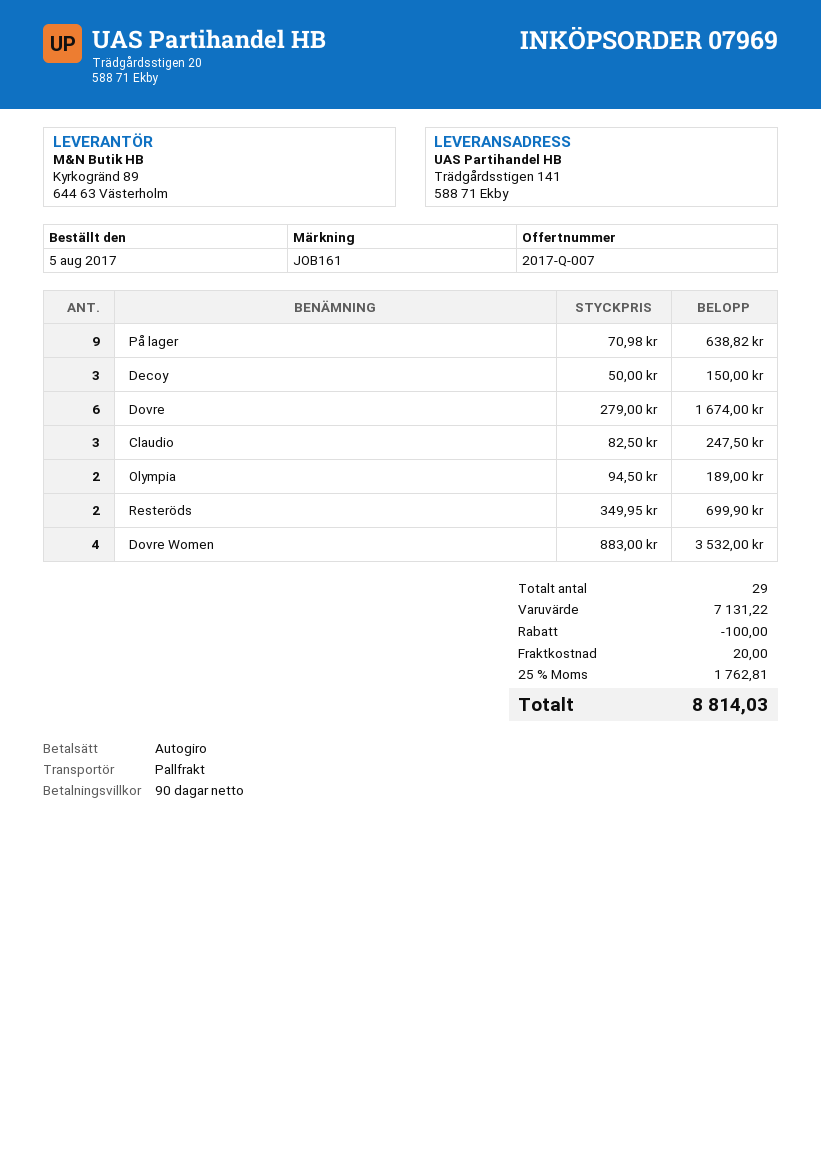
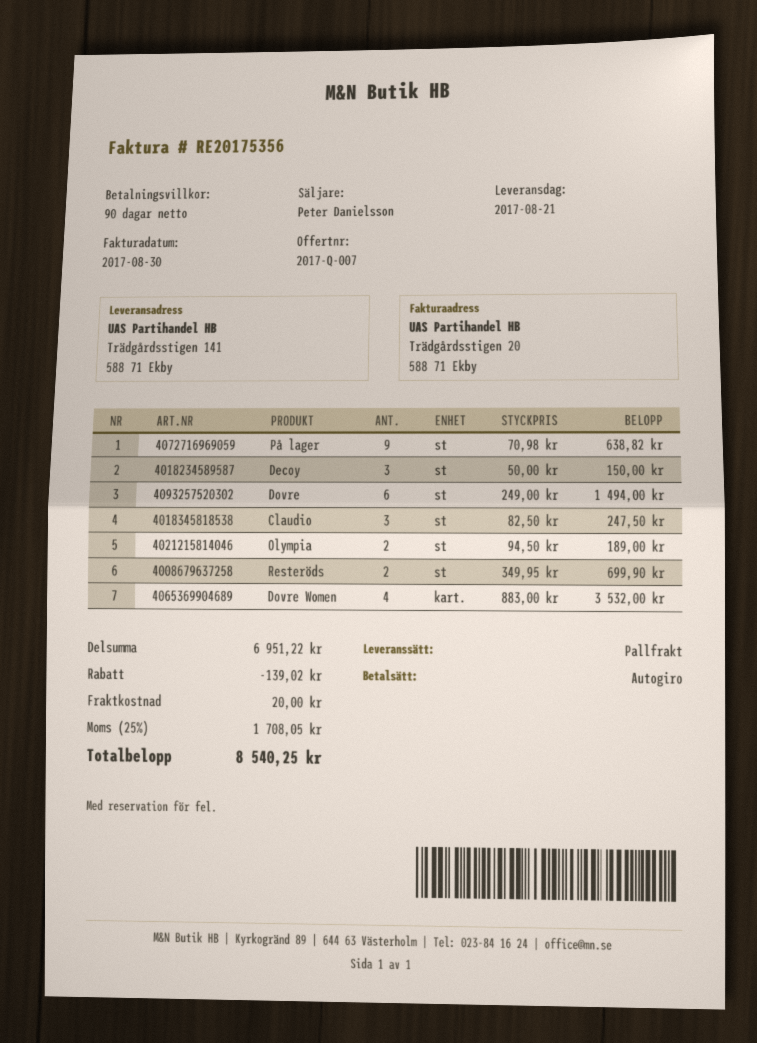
Dovre: 6 x 279.00 = 1674.00 -> 6 x 249.00 = 1494.00
subtotal: 7131.22 -> 6951.22
discount: 100.00 -> 139.02
tax: 25% = 1762.81 -> 25% = 1708.05
total: 8814.03 -> 8540.25

